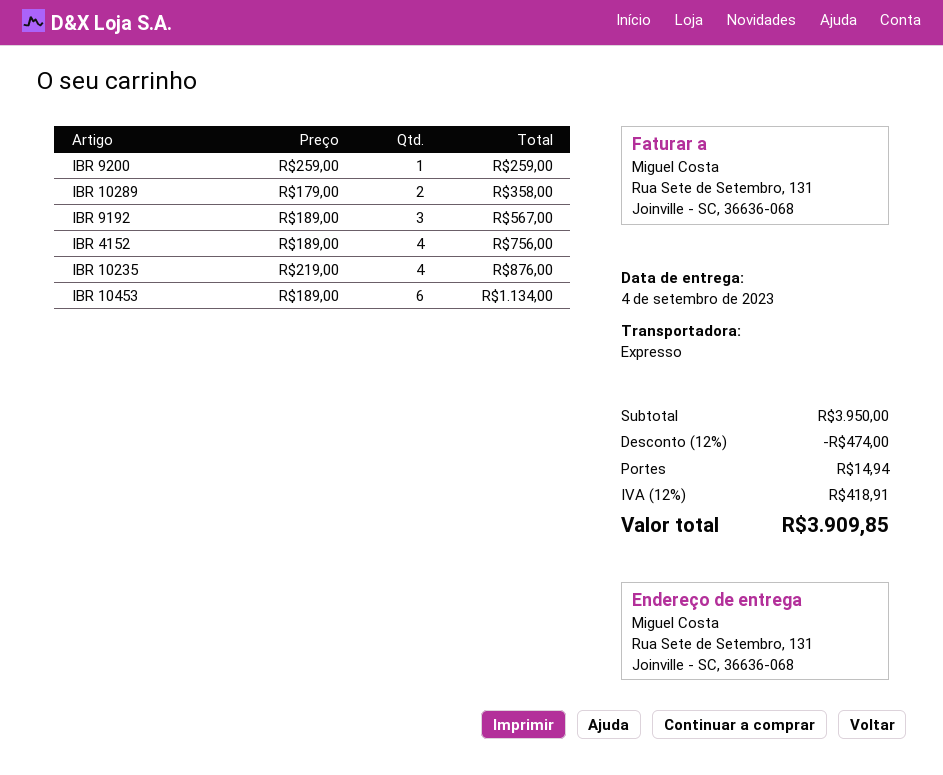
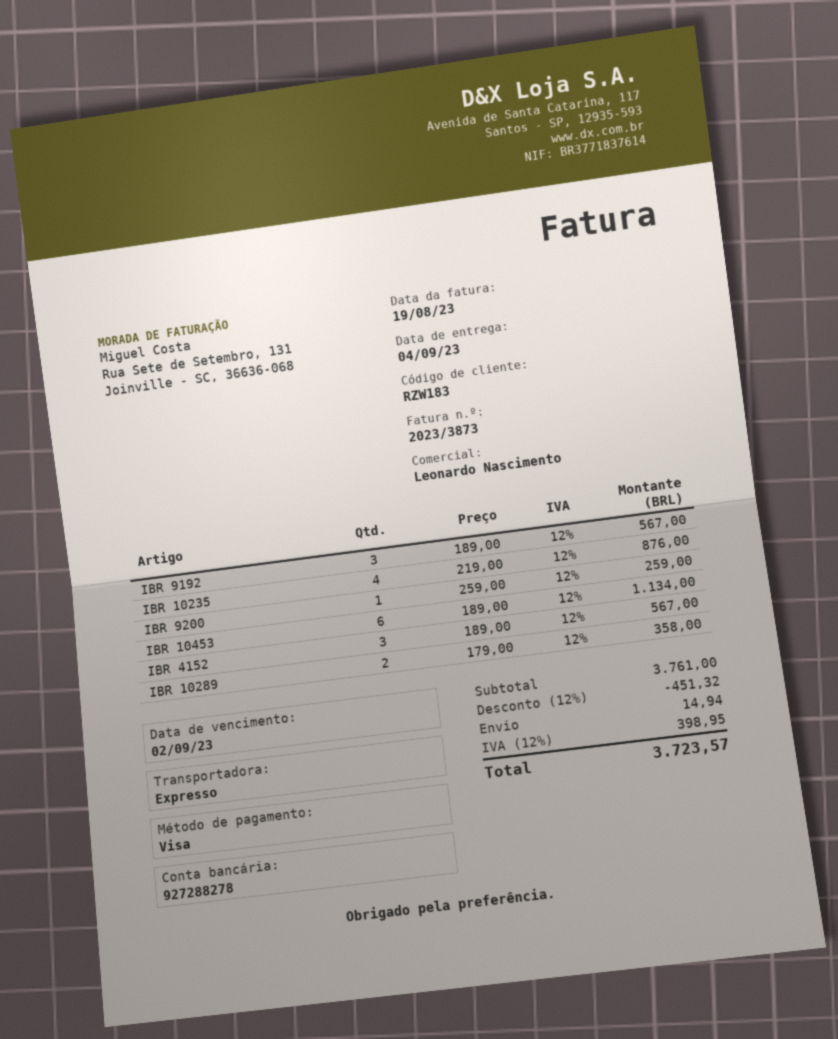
IBR 4152: 4 x 189.00 = 756.00 -> 3 x 189.00 = 567.00
subtotal: 3950.00 -> 3761.00
discount: 12% = 474.00 -> 12% = 451.32
tax: 12% = 418.91 -> 12% = 398.95
total: 3909.85 -> 3723.57

